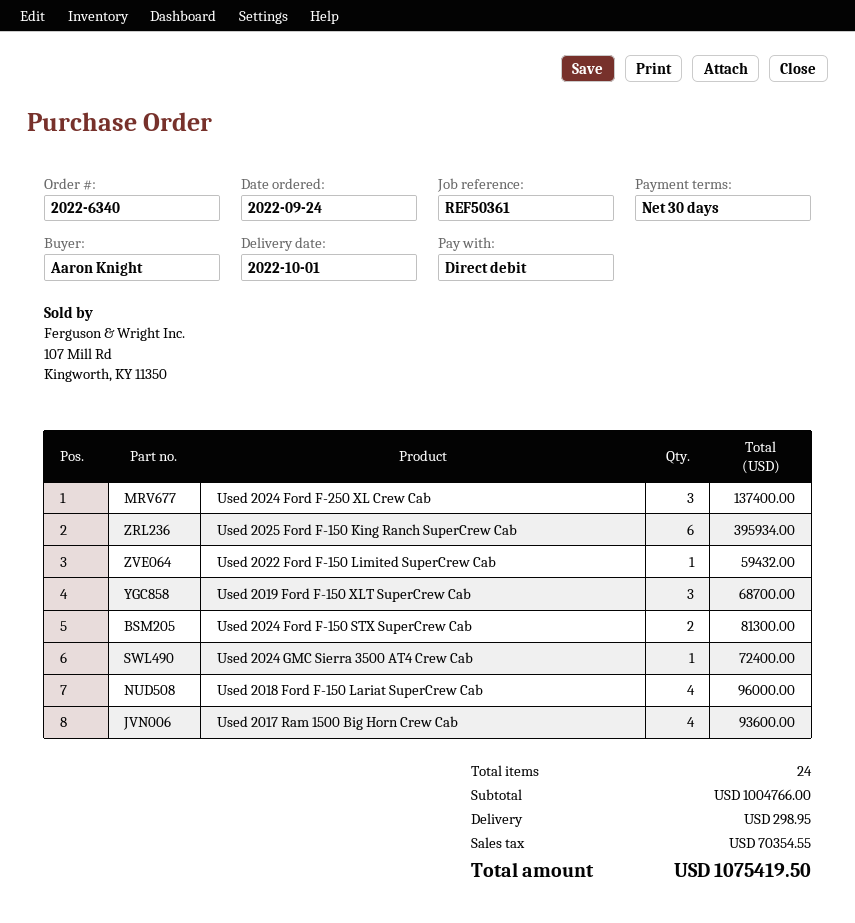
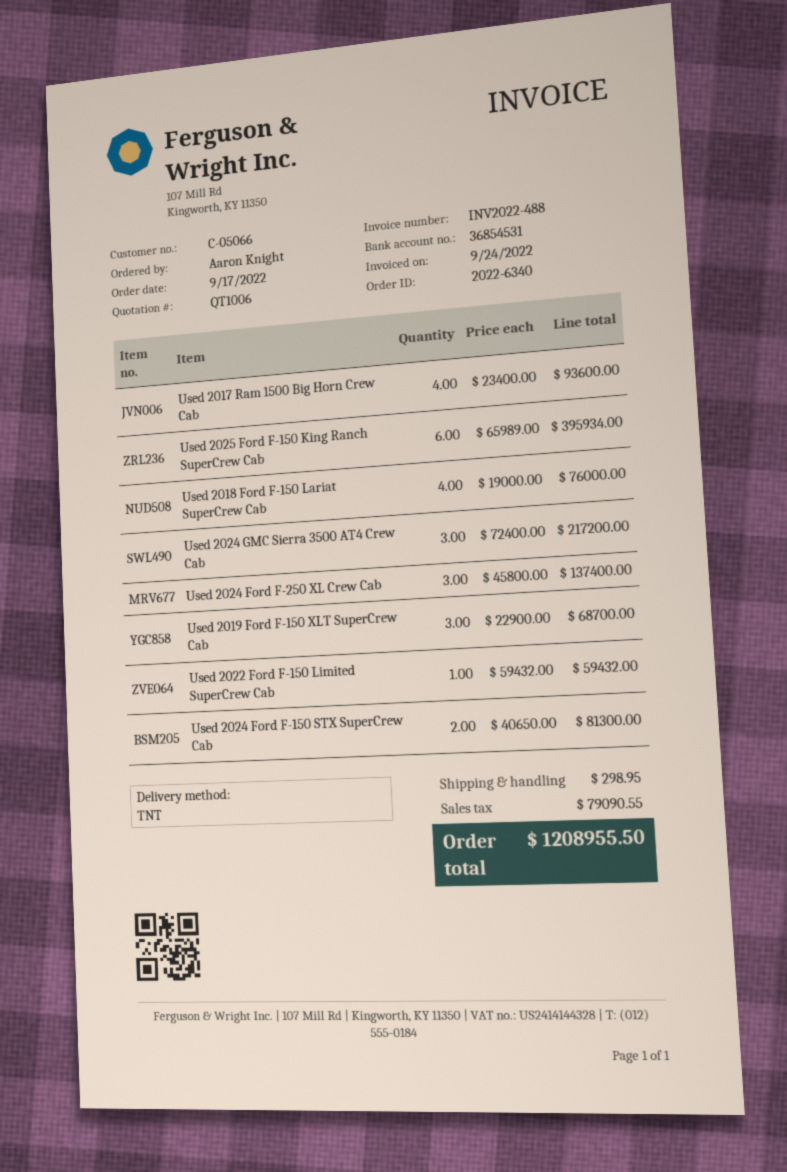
order date: 2022-09-24 -> 2022-09-17
Used 2024 GMC Sierra 3500 AT4 Crew Cab: 1 for 72400.00 -> 3 for 217200.00
Used 2018 Ford F-150 Lariat SuperCrew Cab: 4 for 96000.00 -> 4 for 76000.00
tax: 70354.55 -> 79090.55
total: 1075419.50 -> 1208955.50

